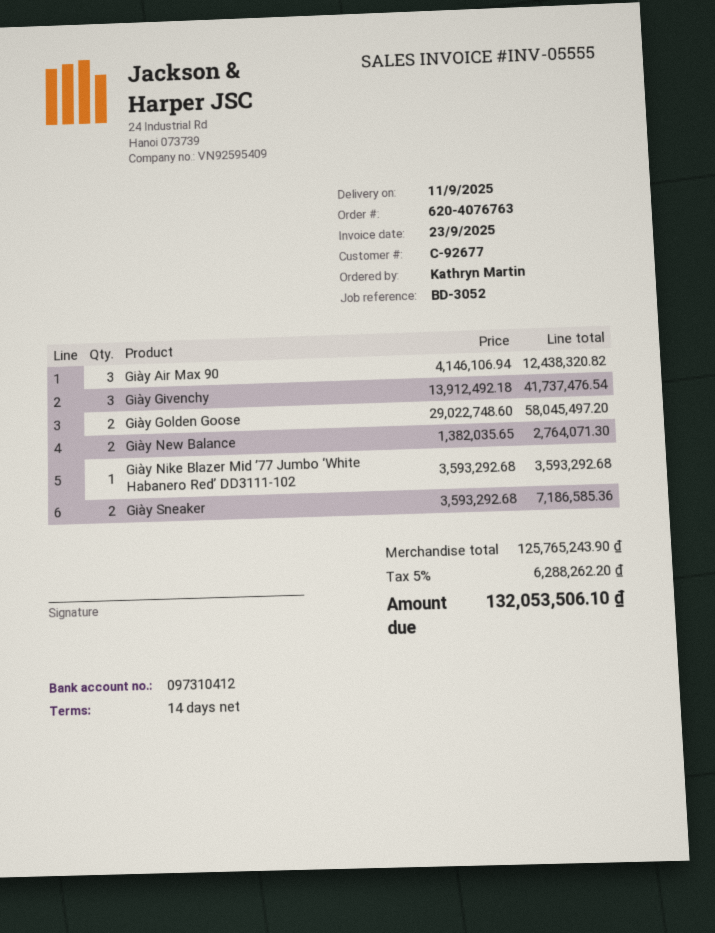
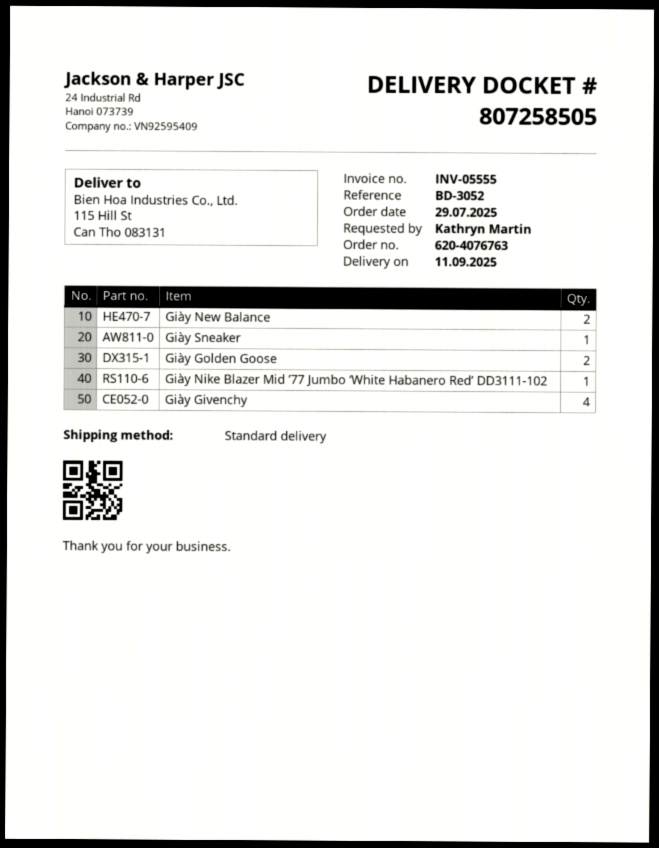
Giày Air Max 90: 3 -> none
Giày Givenchy: 3 -> 4
Giày Sneaker: 2 -> 1

